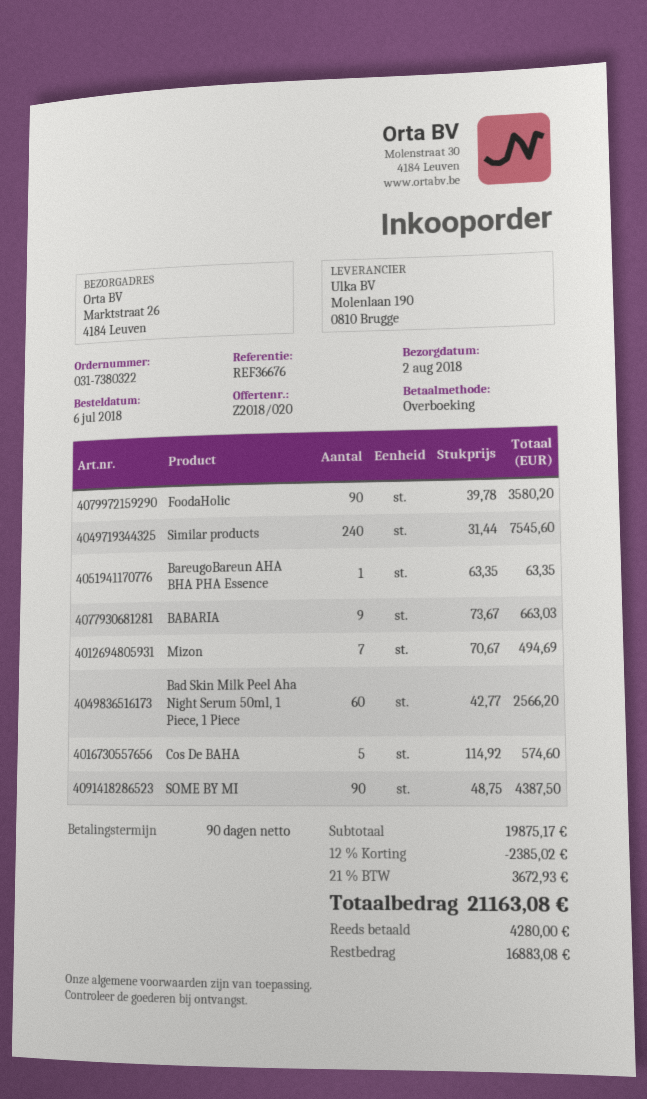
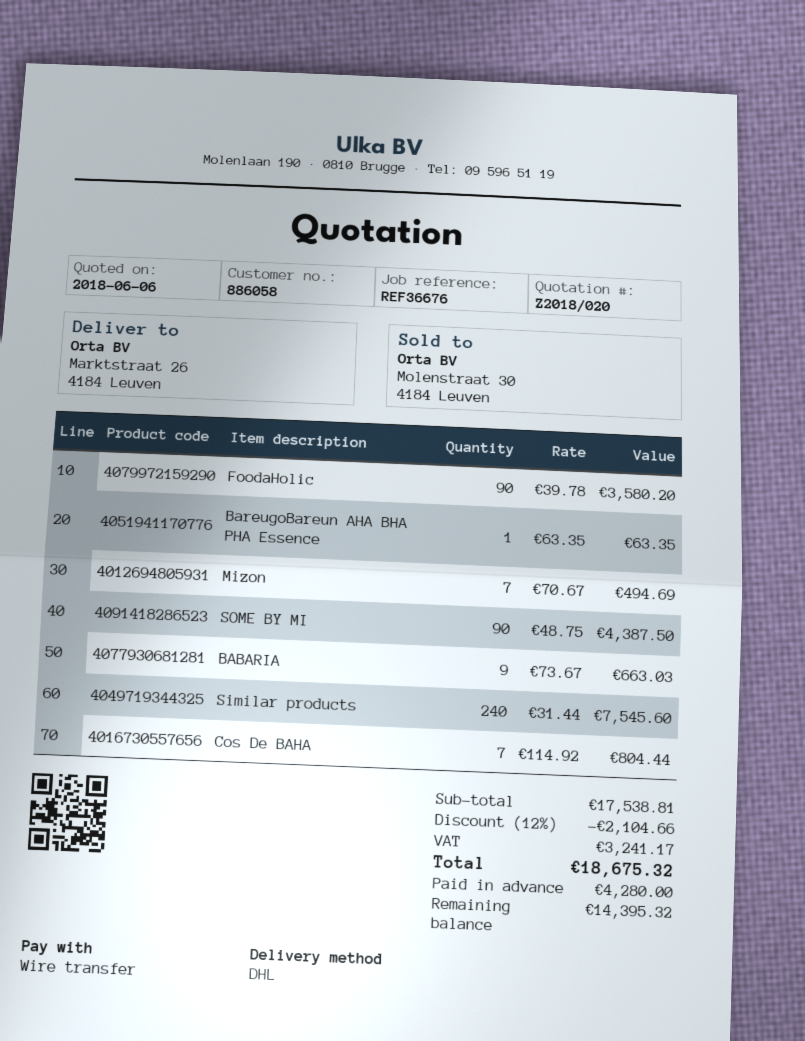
Bad Skin Milk Peel Aha Night Serum 50ml, 1 Piece, 1 Piece: 60 x 42.77 = 2566.20 -> none
Cos De BAHA: 5 x 114.92 = 574.60 -> 7 x 114.92 = 804.44
subtotal: 19875.17 -> 17538.81
discount: 12% = 2385.02 -> 12% = 2104.66
tax: 3672.93 -> 3241.17
total: 21163.08 -> 18675.32
balance: 16883.08 -> 14395.32

